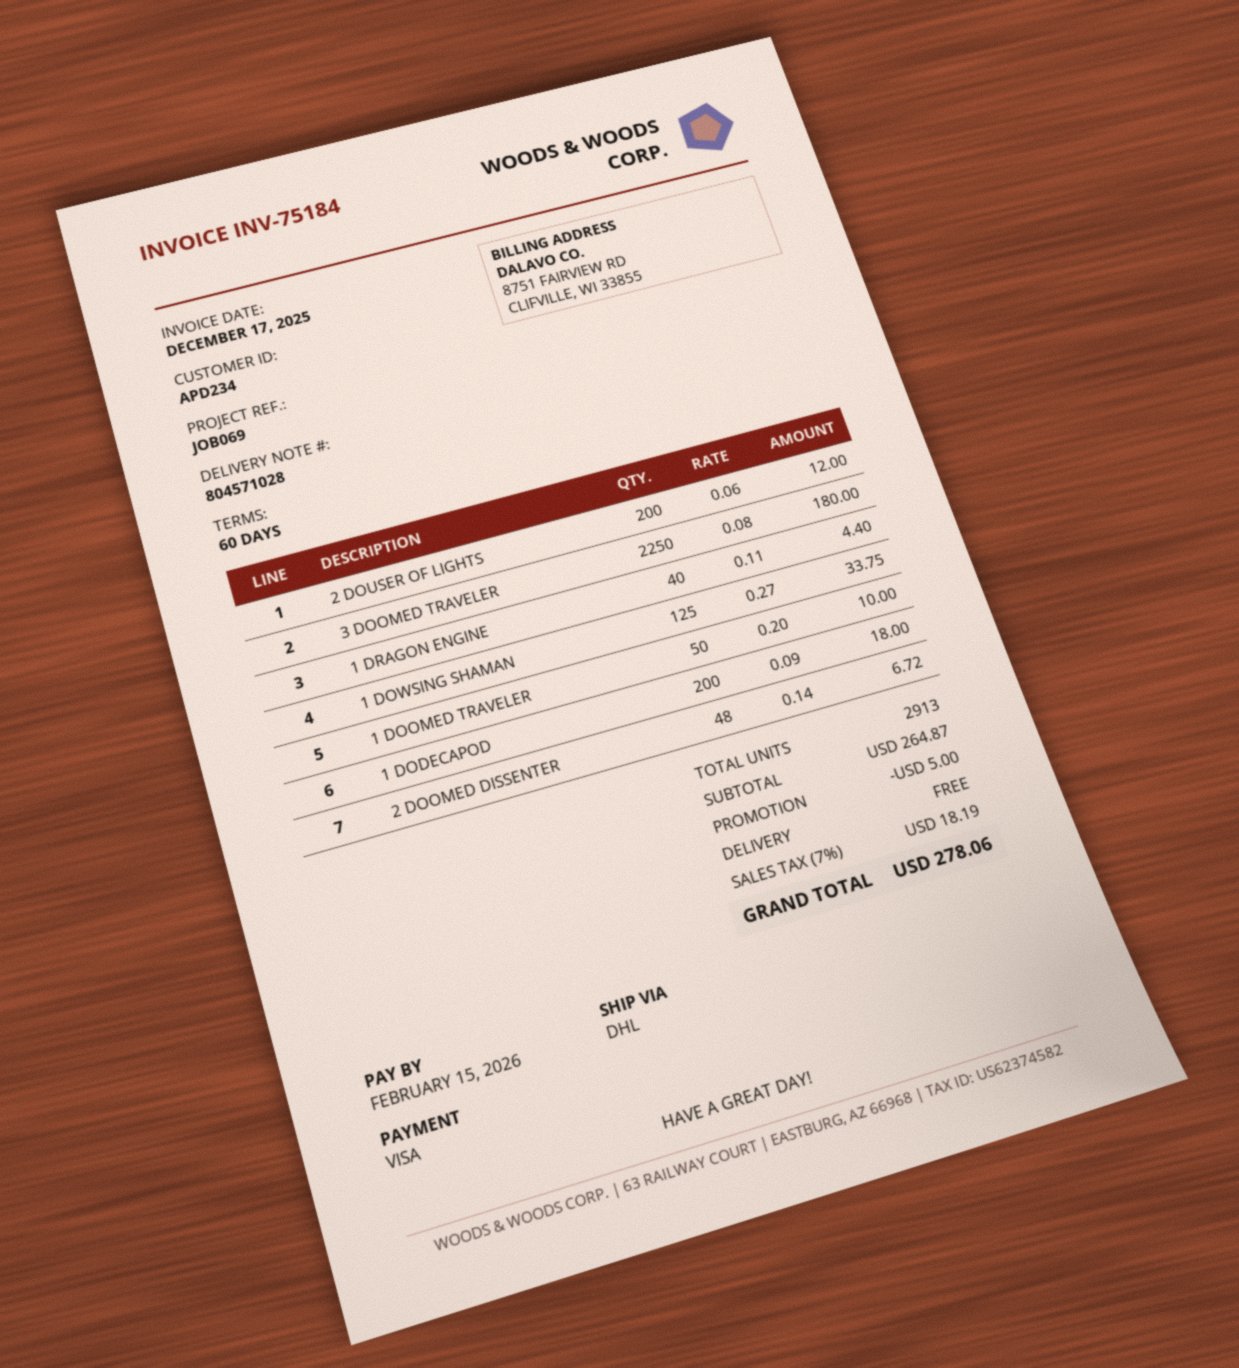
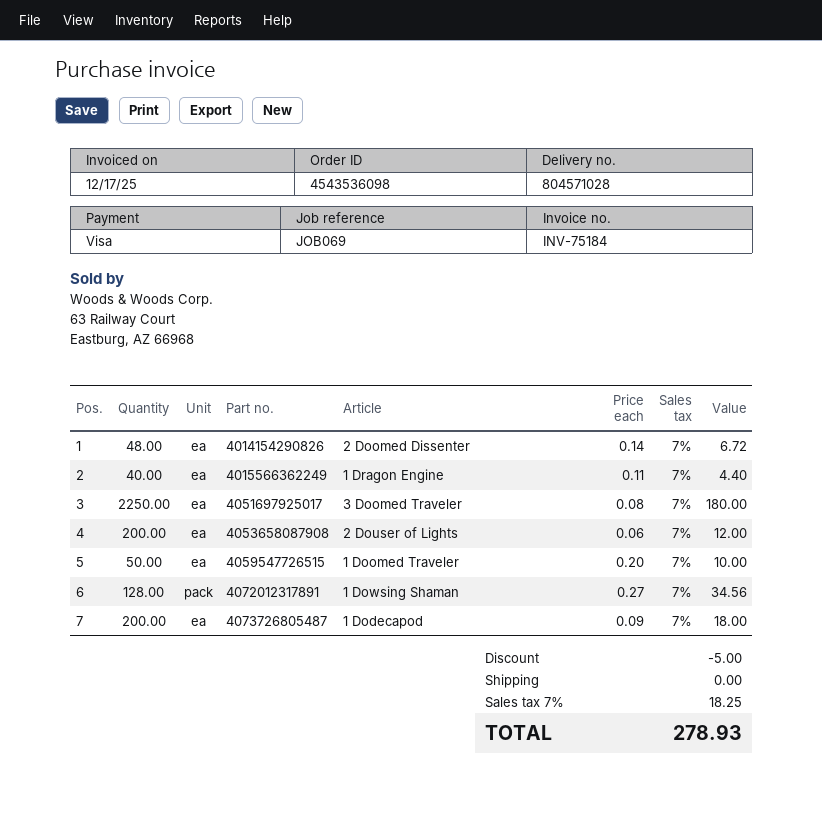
1 DOWSING SHAMAN: 125 x 0.27 = 33.75 -> 128 x 0.27 = 34.56
tax: 7% = 18.19 -> 7% = 18.25
total: 278.06 -> 278.93

